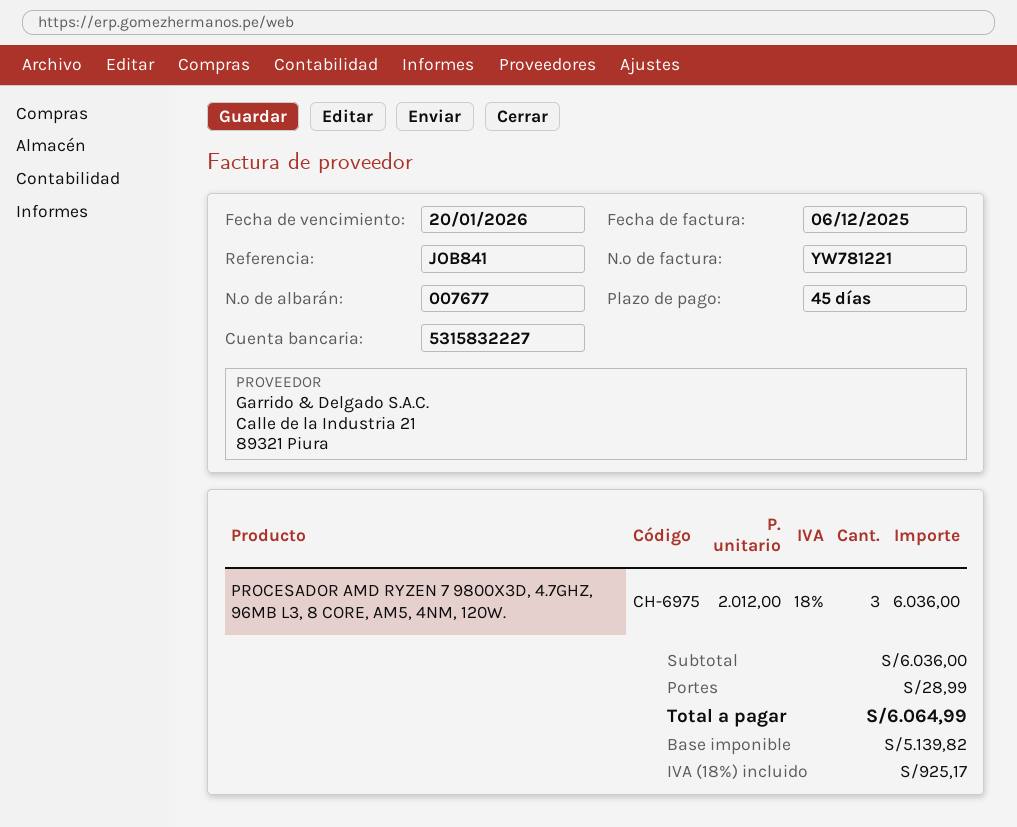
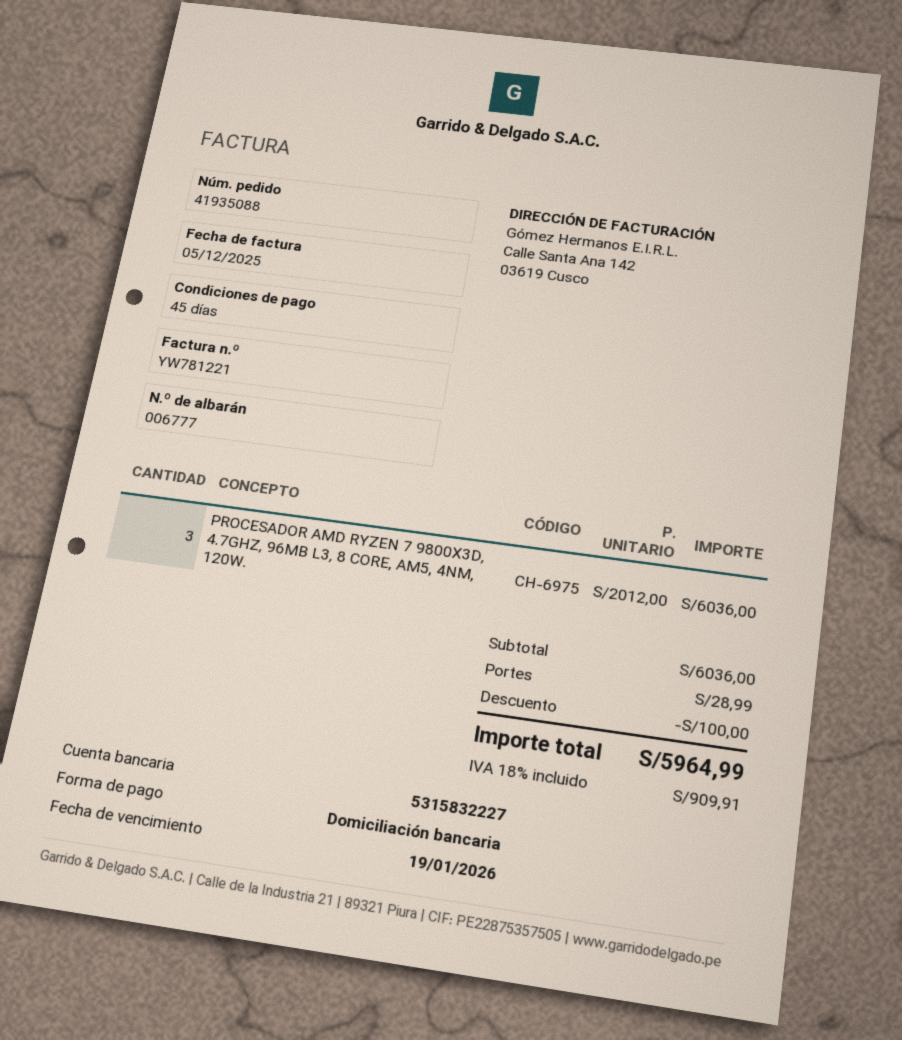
delivery note number: 007677 -> 006777
invoice date: 2025-12-06 -> 2025-12-05
due date: 2026-01-20 -> 2026-01-19
discount: none -> 100.00
tax: 18% = 925.17 -> 18% = 909.91
total: 6064.99 -> 5964.99

